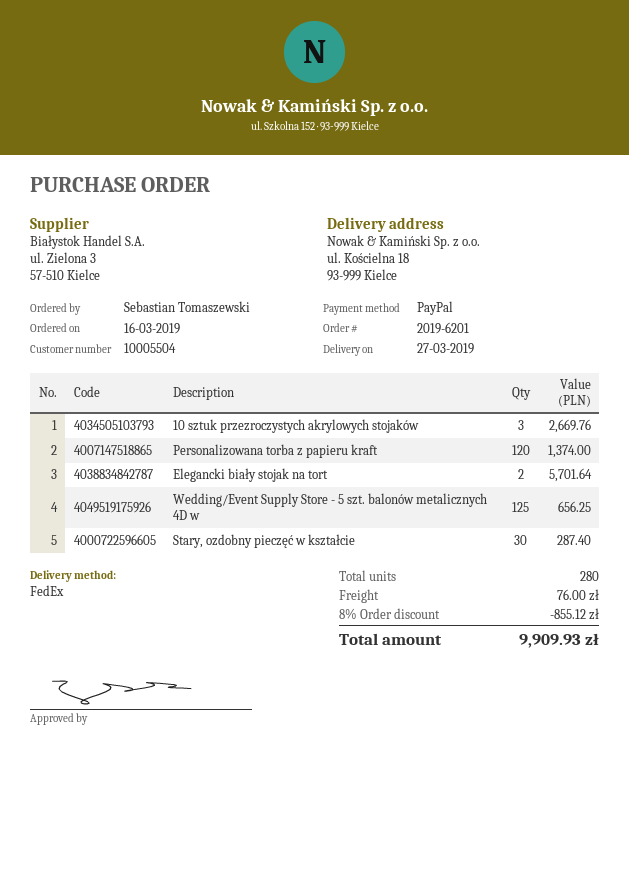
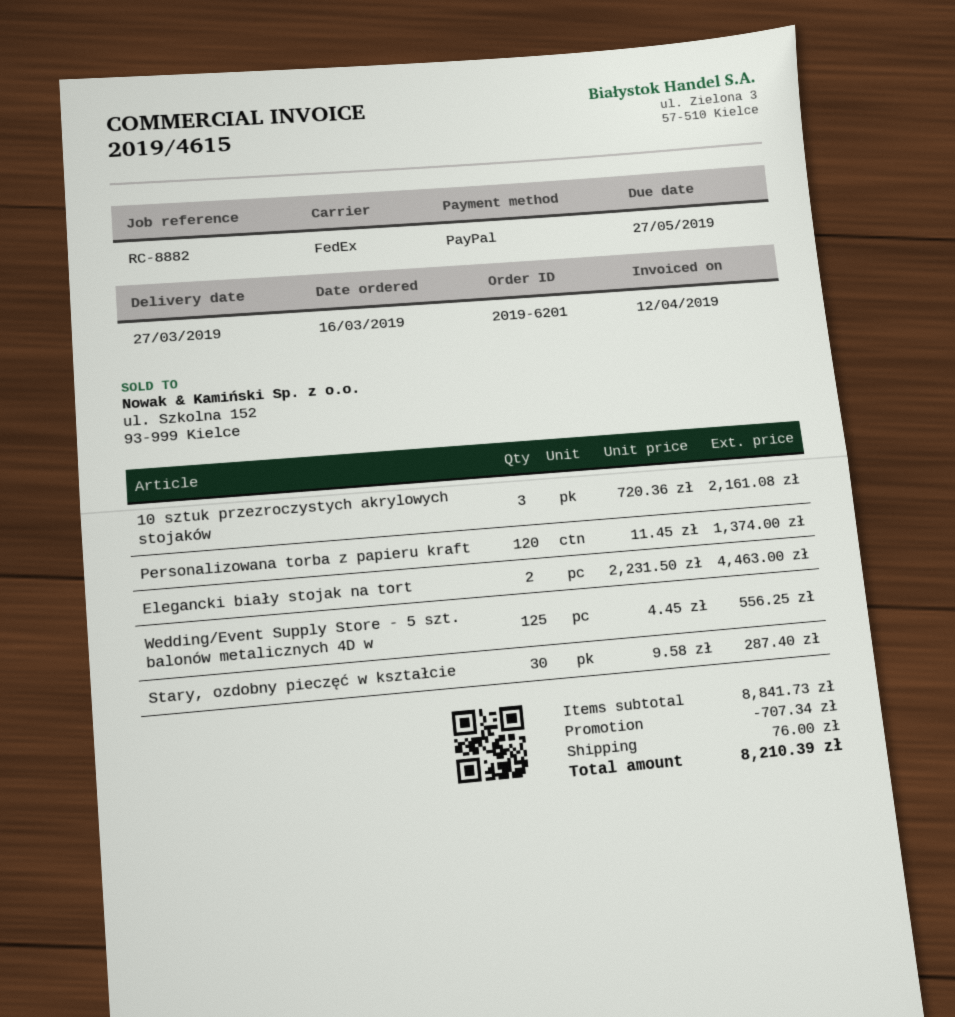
10 sztuk przezroczystych akrylowych stojaków: 3 for 2669.76 -> 3 for 2161.08
Elegancki biały stojak na tort: 2 for 5701.64 -> 2 for 4463.00
Wedding/Event Supply Store - 5 szt. balonów metalicznych 4D w: 125 for 656.25 -> 125 for 556.25
discount: 855.12 -> 707.34
total: 9909.93 -> 8210.39

